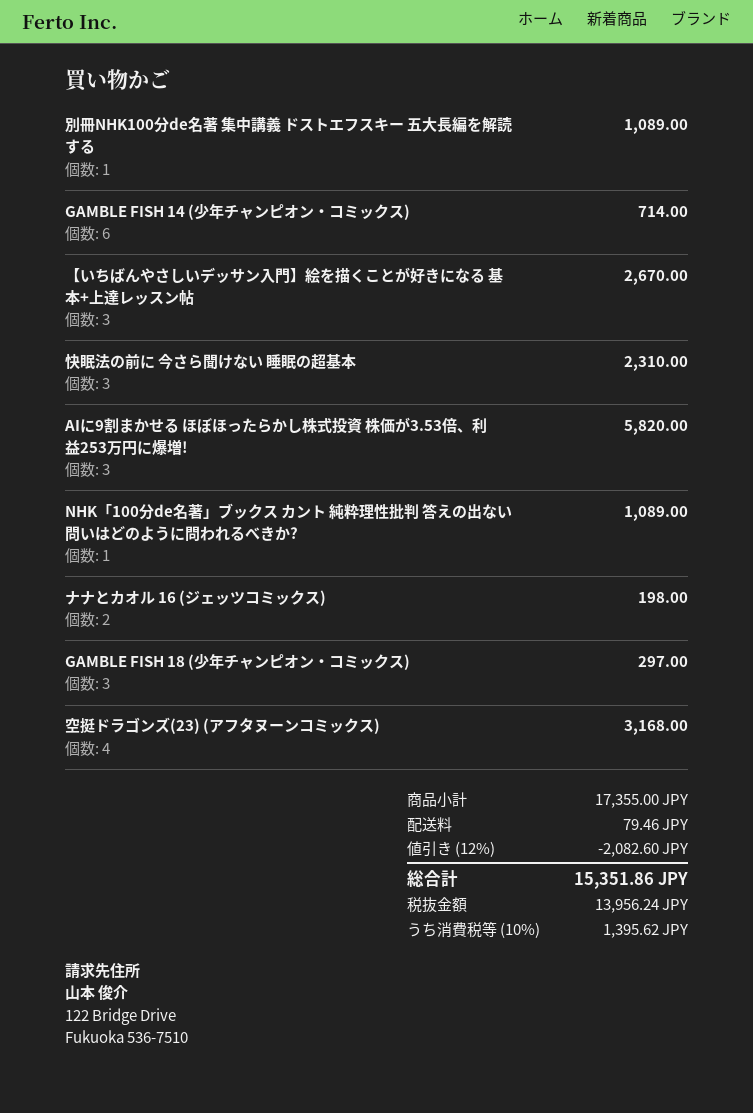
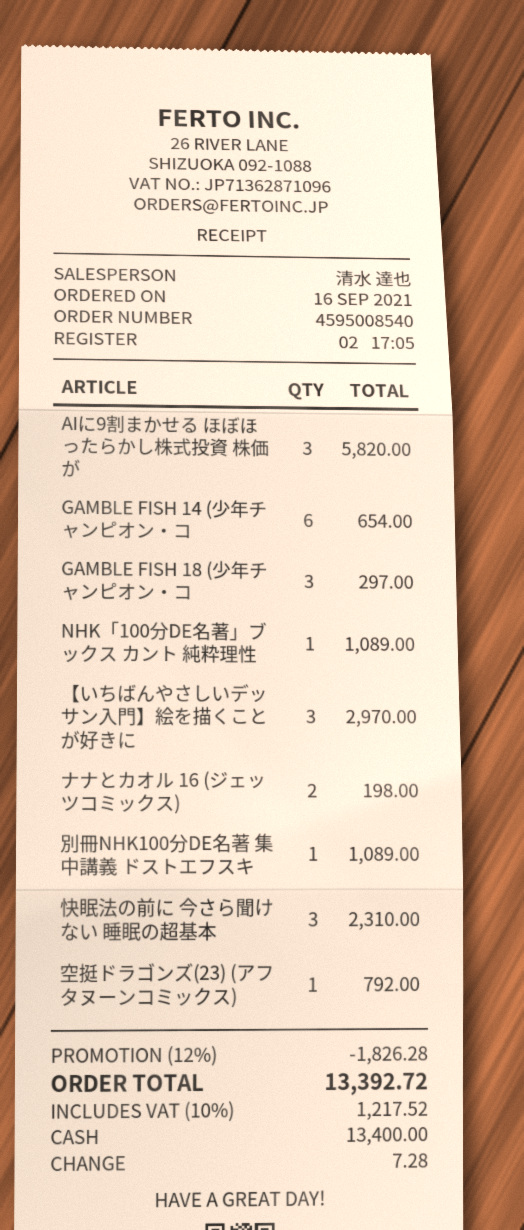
GAMBLE FISH 14 (少年チャンピオン・コミックス): 6 for 714.00 -> 6 for 654.00
【いちばんやさしいデッサン入門】絵を描くことが好きになる 基本+上達レッスン帖: 3 for 2670.00 -> 3 for 2970.00
空挺ドラゴンズ(23) (アフタヌーンコミックス): 4 for 3168.00 -> 1 for 792.00
discount: 12% = 2082.60 -> 12% = 1826.28
shipping: 79.46 -> none
tax: 10% = 1395.62 -> 10% = 1217.52
total: 15351.86 -> 13392.72

